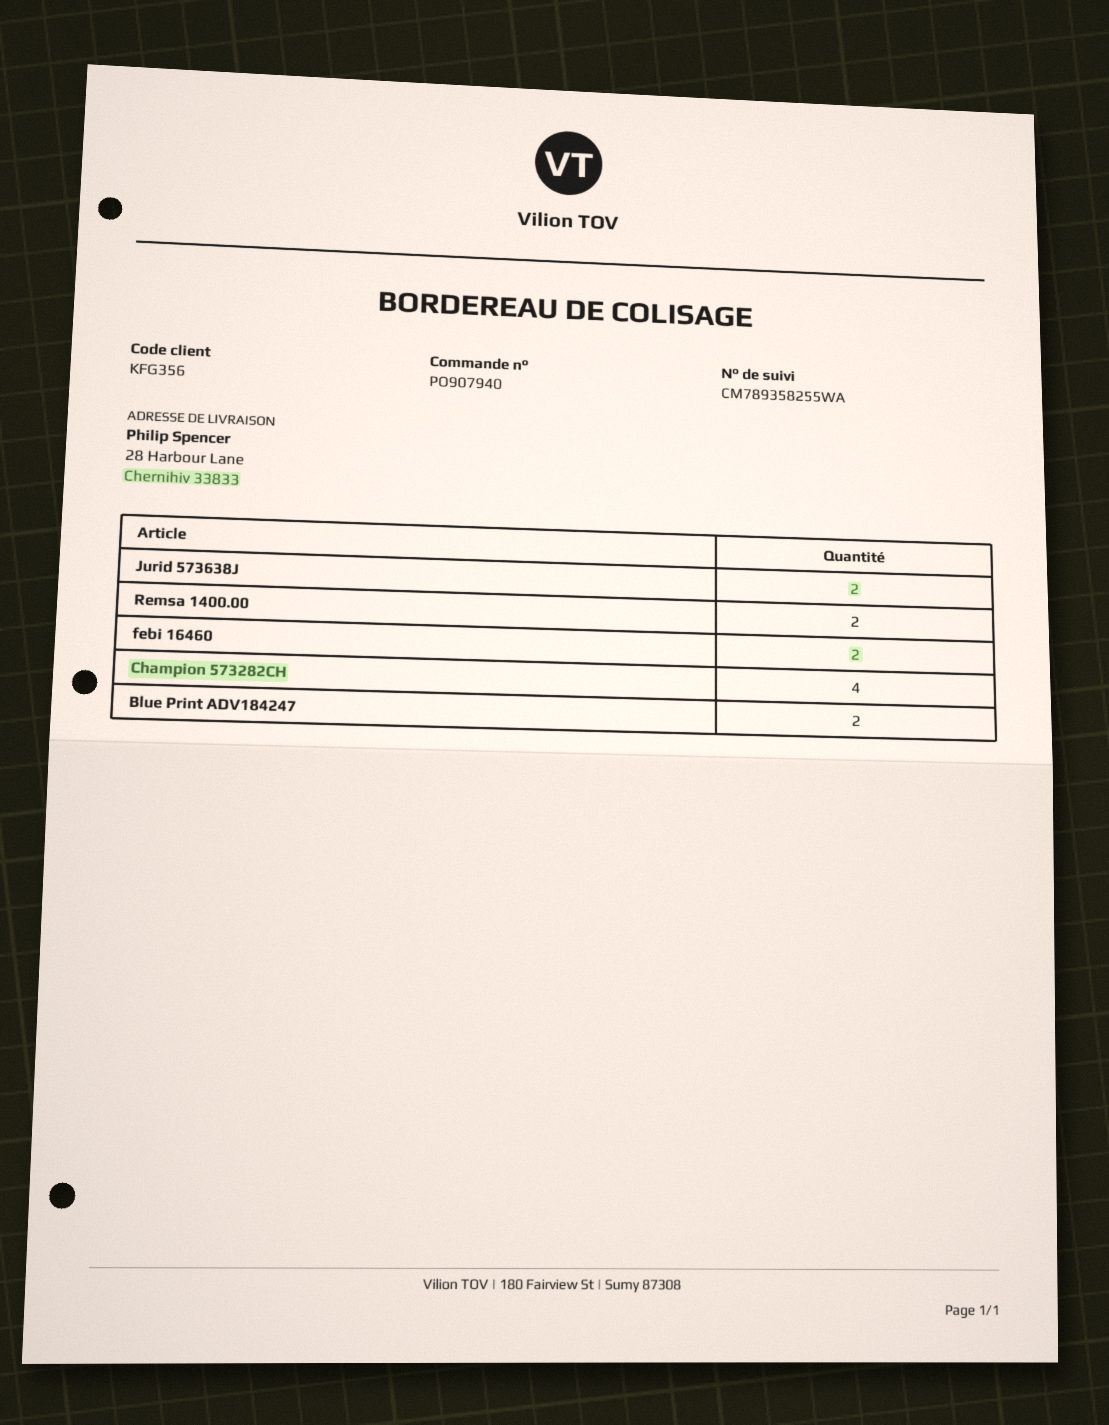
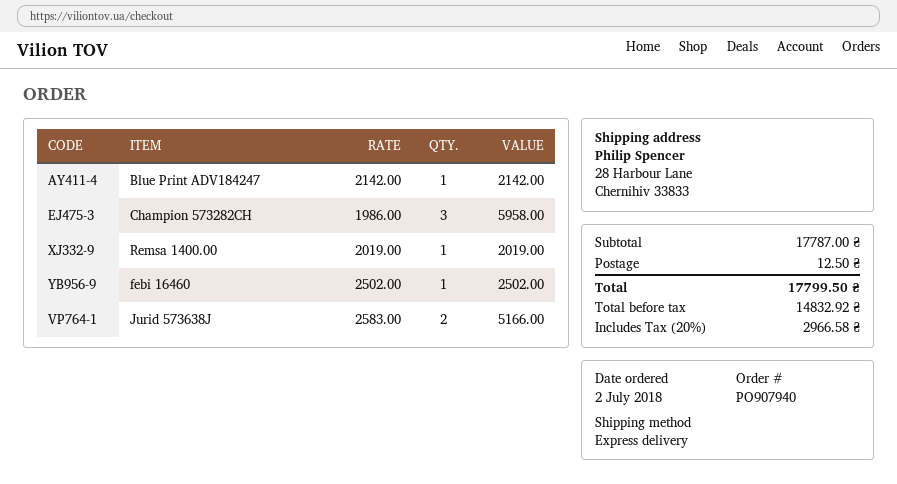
Remsa 1400.00: 2 -> 1
febi 16460: 2 -> 1
Champion 573282CH: 4 -> 3
Blue Print ADV184247: 2 -> 1

